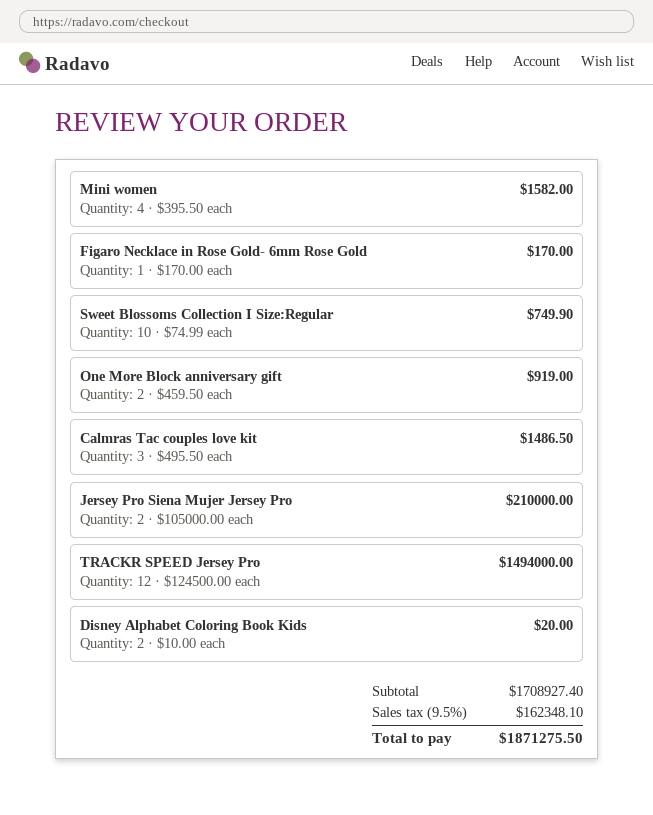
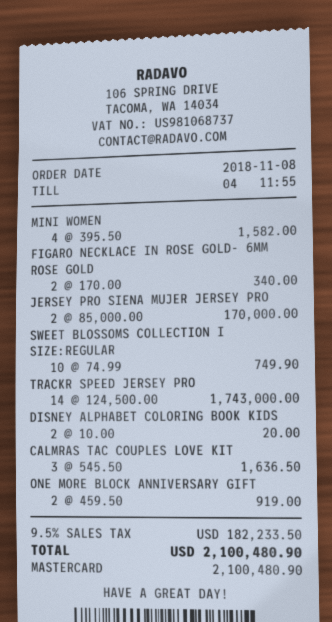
Figaro Necklace in Rose Gold- 6mm Rose Gold: 1 x 170.00 = 170.00 -> 2 x 170.00 = 340.00
Calmras Tac couples love kit: 3 x 495.50 = 1486.50 -> 3 x 545.50 = 1636.50
Jersey Pro Siena Mujer Jersey Pro: 2 x 105000.00 = 210000.00 -> 2 x 85000.00 = 170000.00
TRACKR SPEED Jersey Pro: 12 x 124500.00 = 1494000.00 -> 14 x 124500.00 = 1743000.00
tax: 9.5% = 162348.10 -> 9.5% = 182233.50
total: 1871275.50 -> 2100480.90

